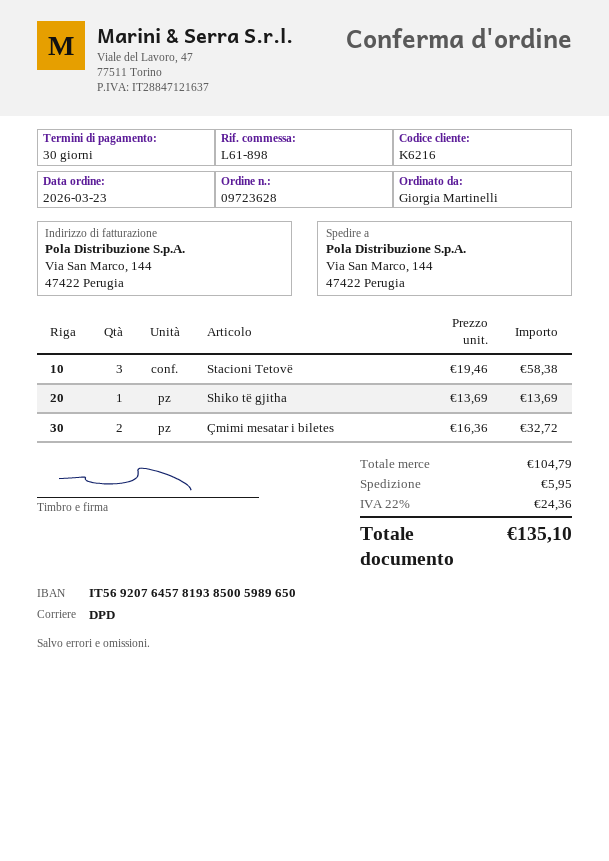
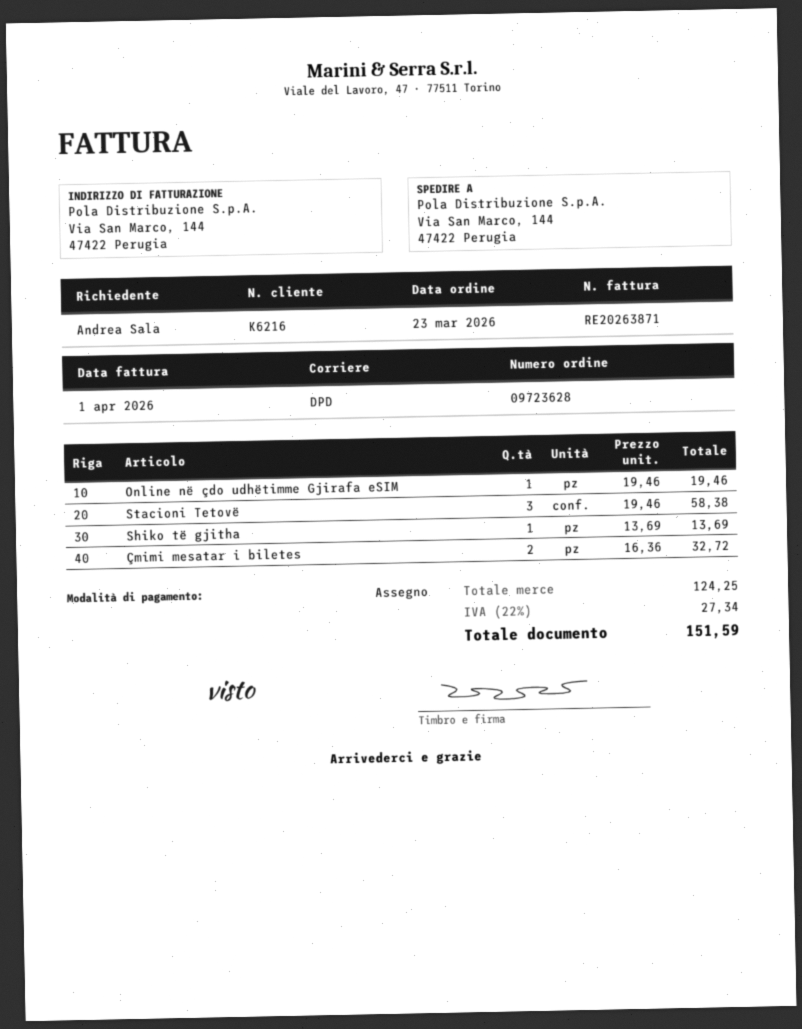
ordered by: Giorgia Martinelli -> Andrea Sala
Online në çdo udhëtimme Gjirafa eSIM: none -> 1 x 19.46 = 19.46
subtotal: 104.79 -> 124.25
shipping: 5.95 -> none
tax: 22% = 24.36 -> 22% = 27.34
total: 135.10 -> 151.59

